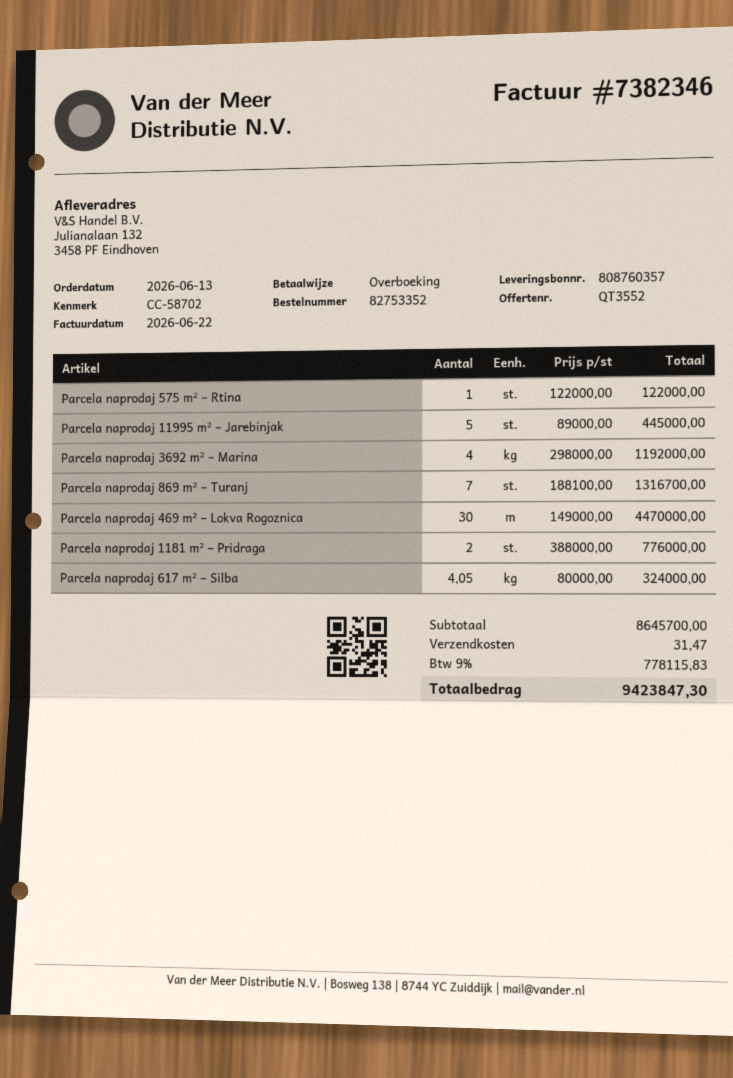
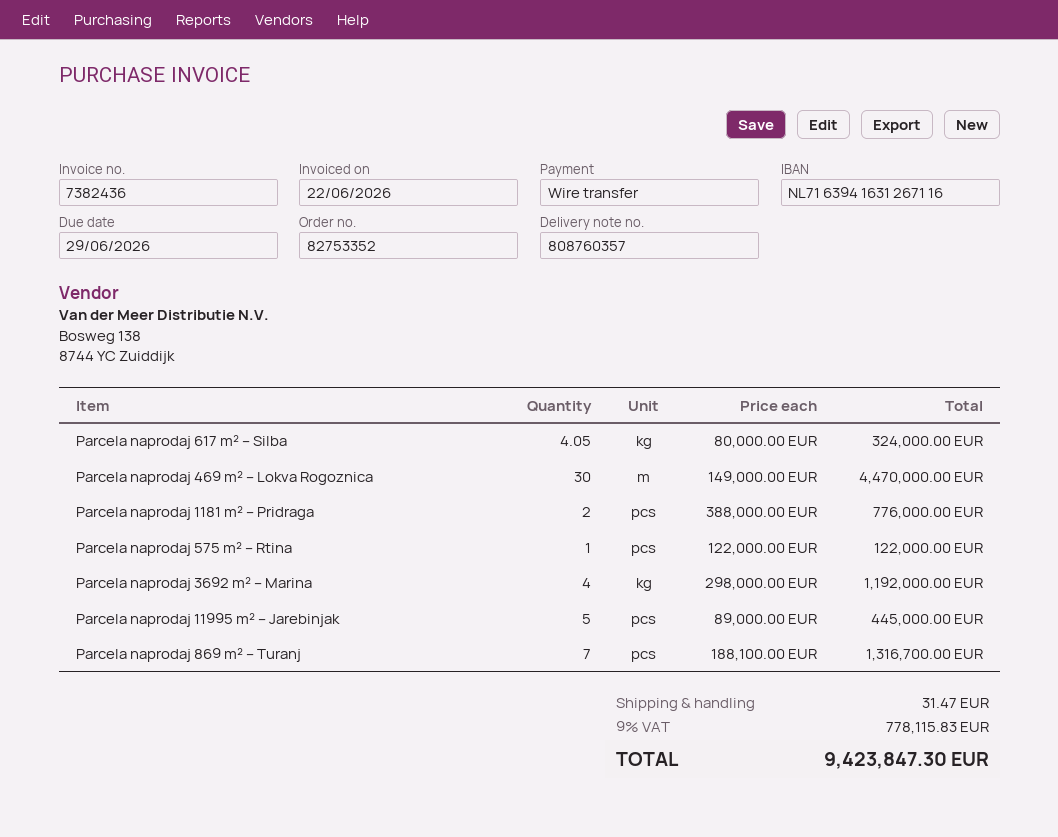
invoice number: 7382346 -> 7382436

